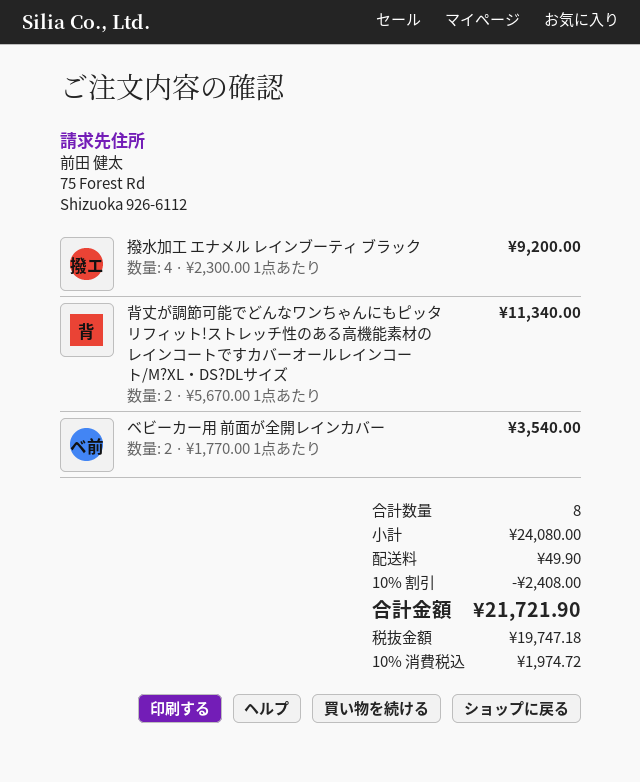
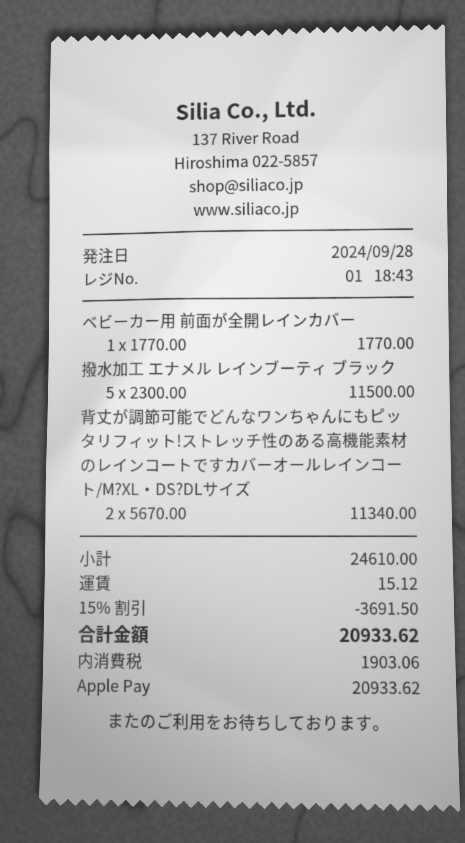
撥水加工 エナメル レインブーティ ブラック: 4 x 2300.00 = 9200.00 -> 5 x 2300.00 = 11500.00
ベビーカー用 前面が全開レインカバー: 2 x 1770.00 = 3540.00 -> 1 x 1770.00 = 1770.00
subtotal: 24080.00 -> 24610.00
discount: 10% = 2408.00 -> 15% = 3691.50
shipping: 49.90 -> 15.12
tax: 1974.72 -> 1903.06
total: 21721.90 -> 20933.62

